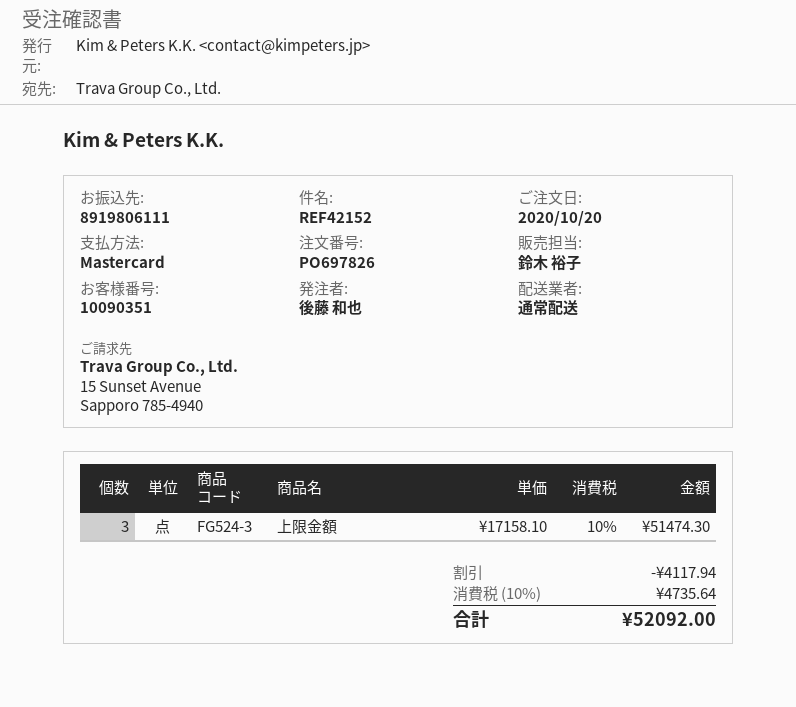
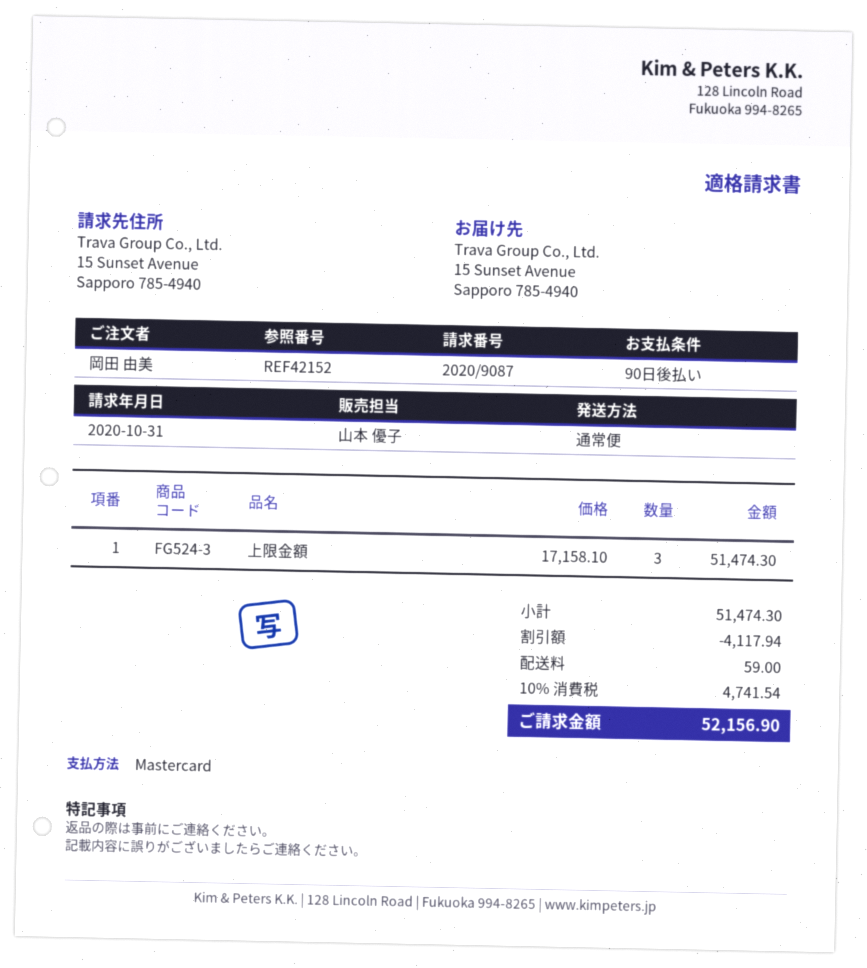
ordered by: 後藤 和也 -> 岡田 由美
sales rep: 鈴木 裕子 -> 山本 優子
shipping: none -> 59.00
tax: 10% = 4735.64 -> 10% = 4741.54
total: 52092.00 -> 52156.90

